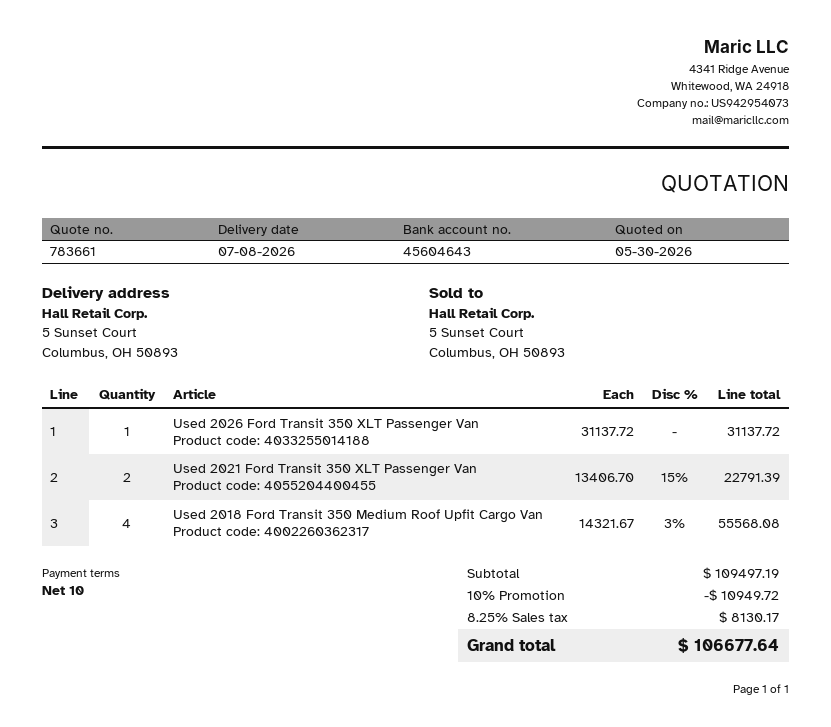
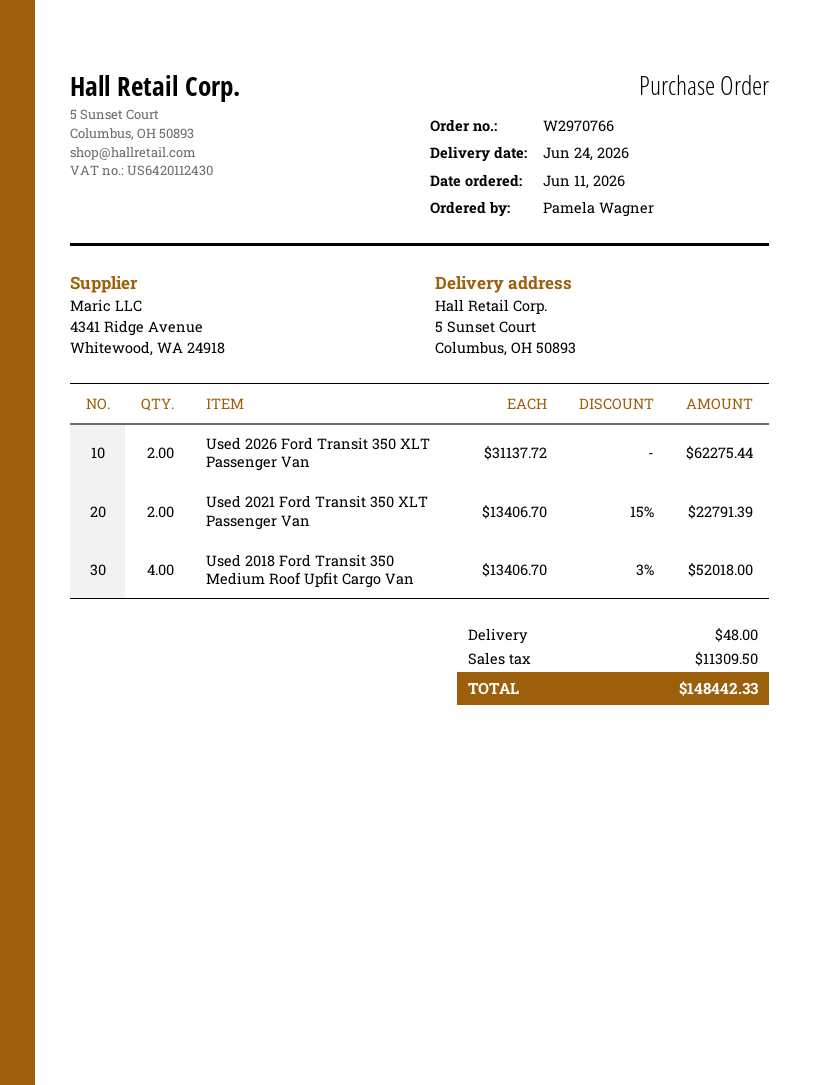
delivery date: 2026-07-08 -> 2026-06-24
Used 2026 Ford Transit 350 XLT Passenger Van: 1 x 31137.72 = 31137.72 -> 2 x 31137.72 = 62275.44
Used 2018 Ford Transit 350 Medium Roof Upfit Cargo Van: 4 x 14321.67 - 3% = 55568.08 -> 4 x 13406.70 - 3% = 52018.00
discount: 10% = 10949.72 -> none
shipping: none -> 48.00
tax: 8130.17 -> 11309.50
total: 106677.64 -> 148442.33

